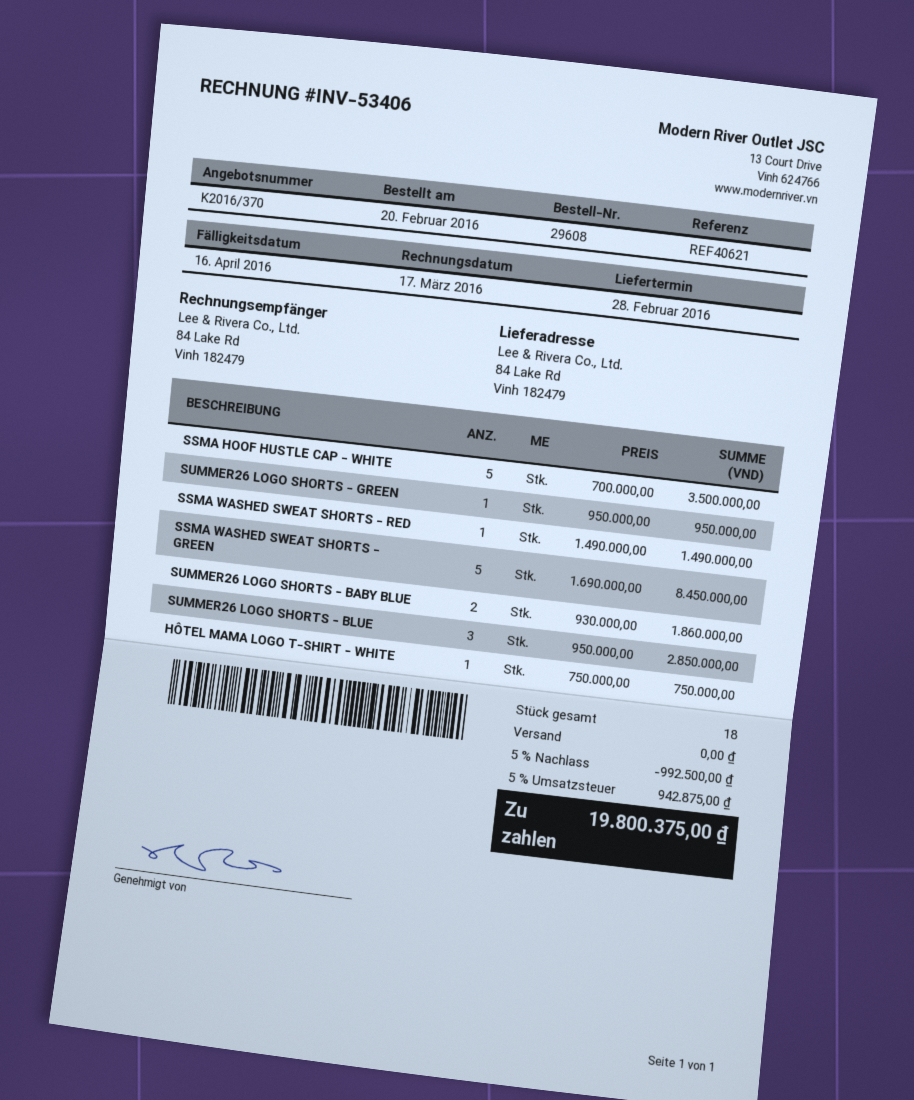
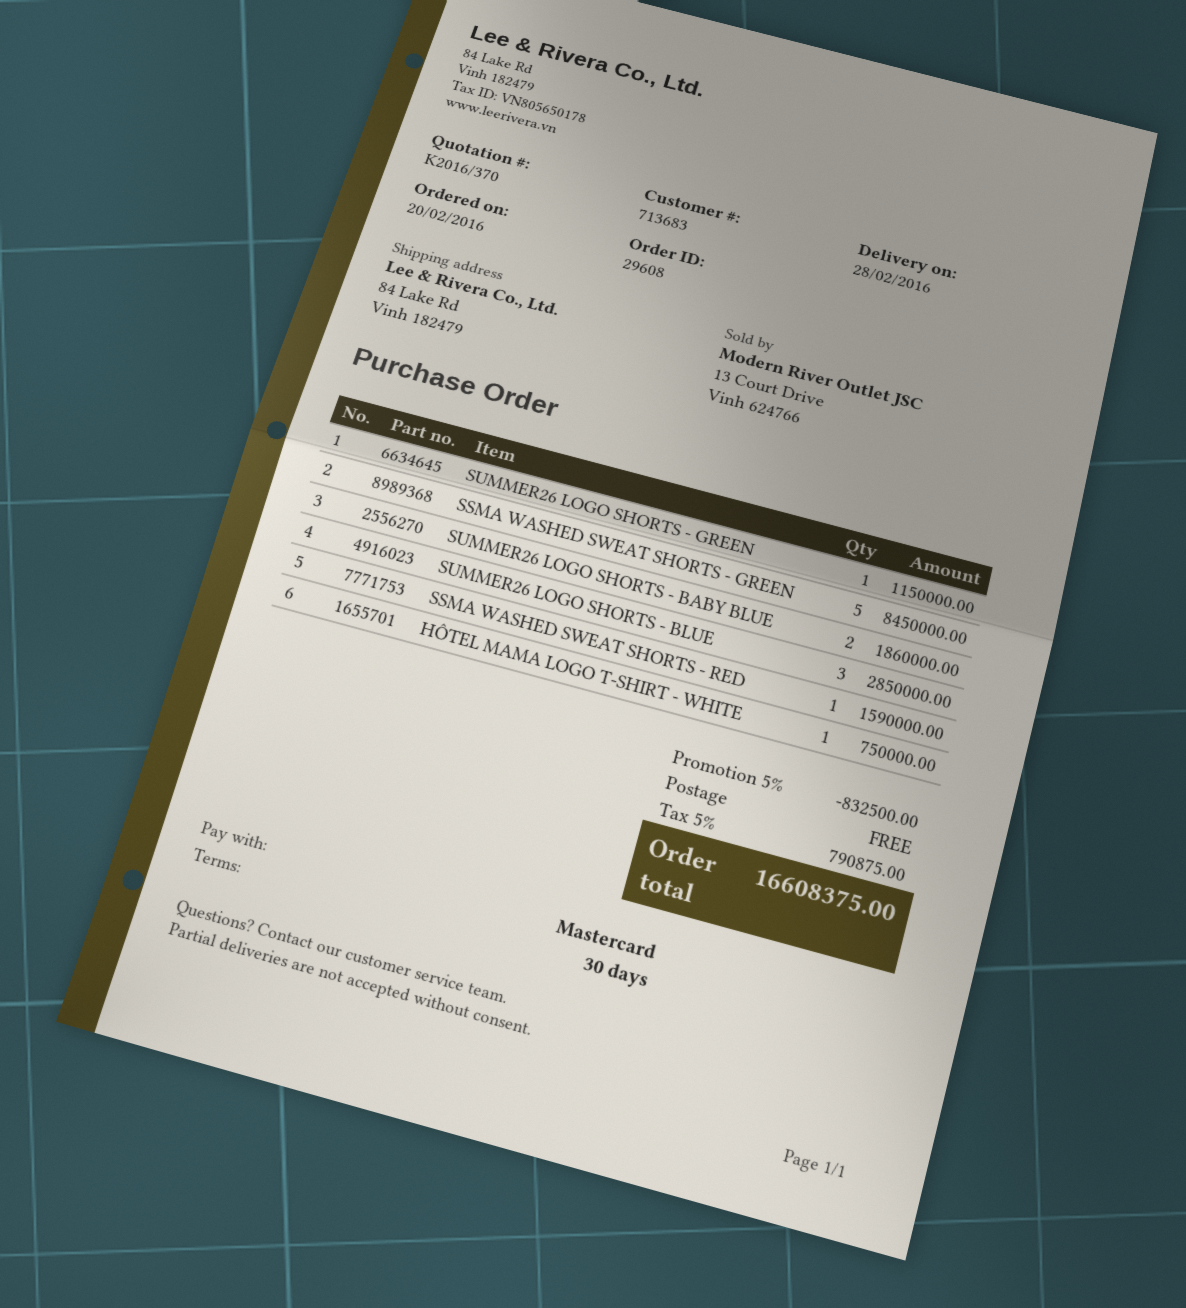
SSMA HOOF HUSTLE CAP - WHITE: 5 for 3500000.00 -> none
SUMMER26 LOGO SHORTS - GREEN: 1 for 950000.00 -> 1 for 1150000.00
SSMA WASHED SWEAT SHORTS - RED: 1 for 1490000.00 -> 1 for 1590000.00
discount: 5% = 992500.00 -> 5% = 832500.00
tax: 5% = 942875.00 -> 5% = 790875.00
total: 19800375.00 -> 16608375.00

